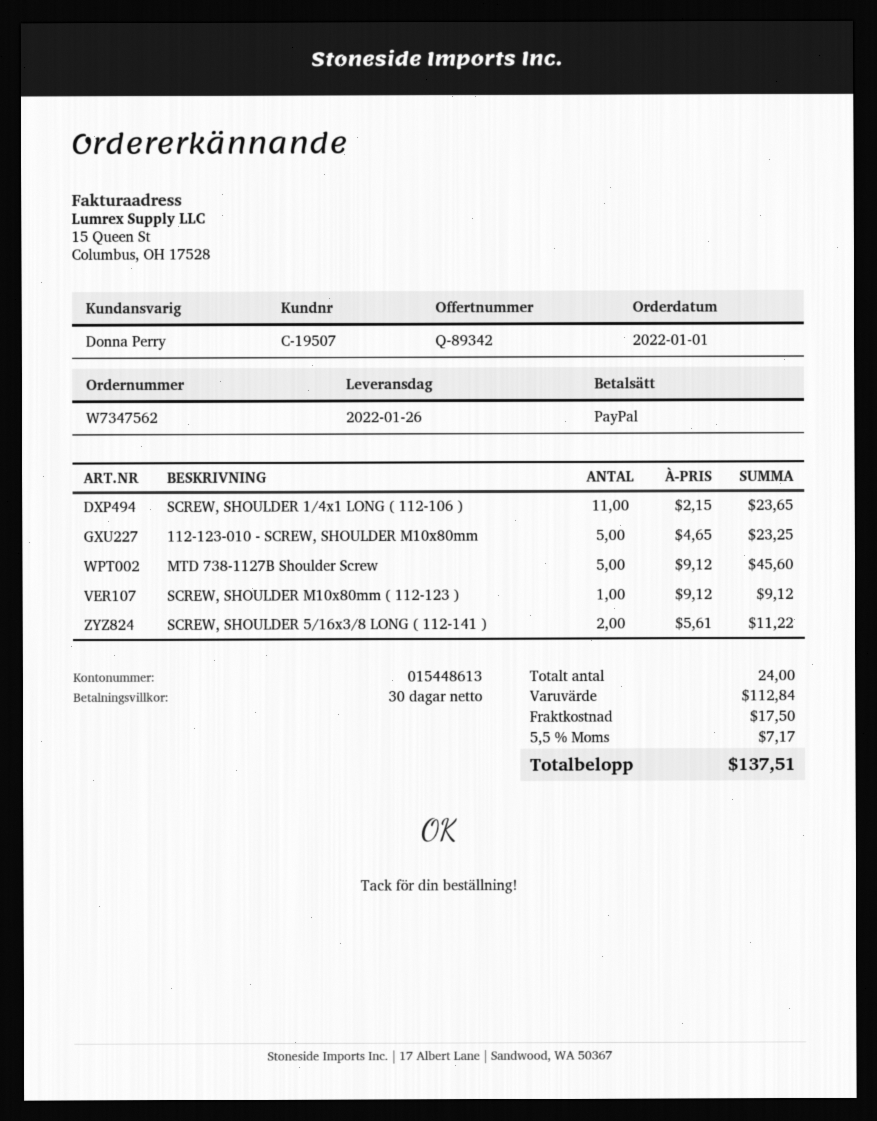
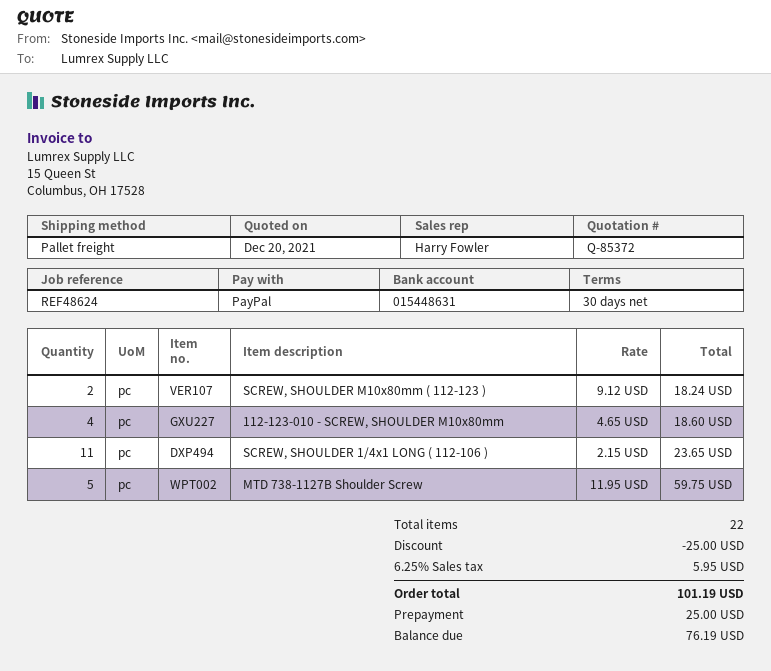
quote number: Q-89342 -> Q-85372
sales rep: Donna Perry -> Harry Fowler
bank account: 015448613 -> 015448631
112-123-010 - SCREW, SHOULDER M10x80mm: 5 x 4.65 = 23.25 -> 4 x 4.65 = 18.60
MTD 738-1127B Shoulder Screw: 5 x 9.12 = 45.60 -> 5 x 11.95 = 59.75
SCREW, SHOULDER M10x80mm ( 112-123 ): 1 x 9.12 = 9.12 -> 2 x 9.12 = 18.24
SCREW, SHOULDER 5/16x3/8 LONG ( 112-141 ): 2 x 5.61 = 11.22 -> none
total quantity: 24 -> 22
discount: none -> 25.00
shipping: 17.50 -> none
tax: 5.5% = 7.17 -> 6.25% = 5.95
total: 137.51 -> 101.19

